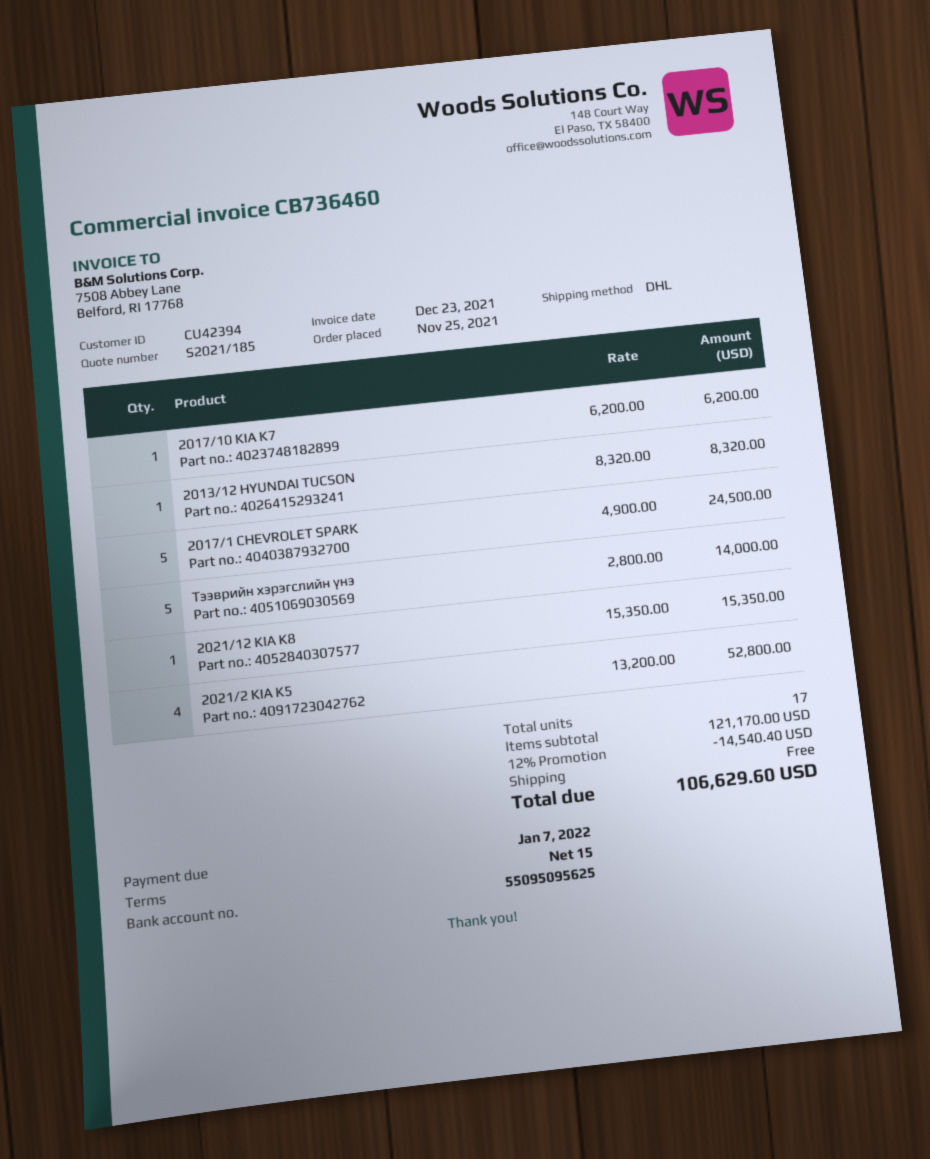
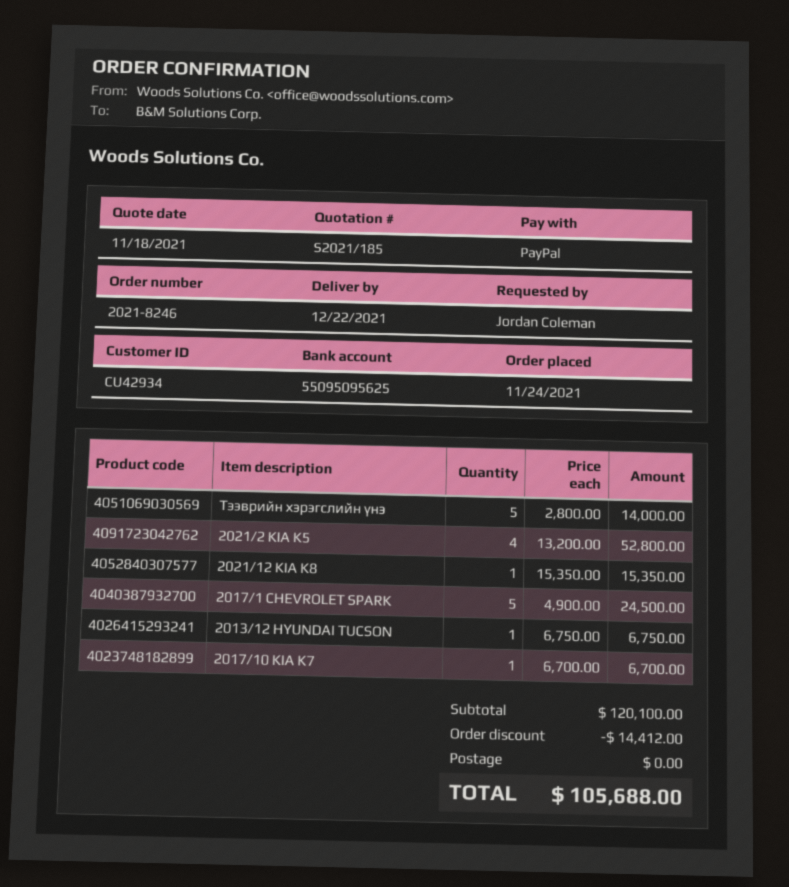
order date: 2021-11-25 -> 2021-11-24
customer number: CU42394 -> CU42934
2017/10 KIA K7: 1 x 6200.00 = 6200.00 -> 1 x 6700.00 = 6700.00
2013/12 HYUNDAI TUCSON: 1 x 8320.00 = 8320.00 -> 1 x 6750.00 = 6750.00
subtotal: 121170.00 -> 120100.00
discount: 14540.40 -> 14412.00
total: 106629.60 -> 105688.00

